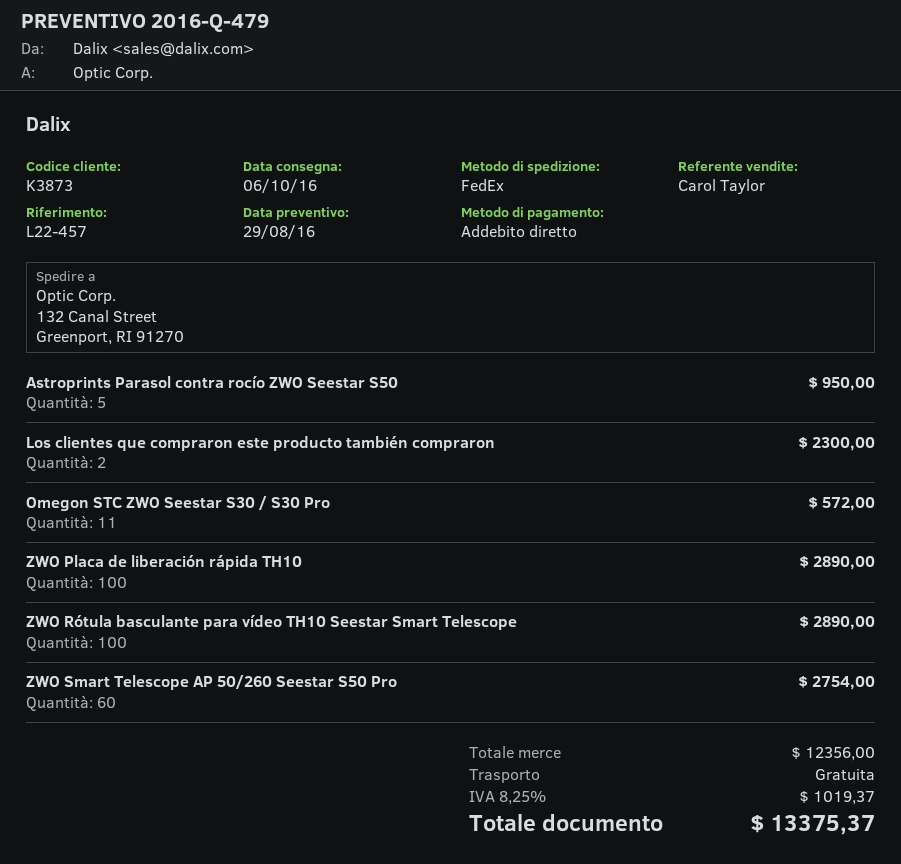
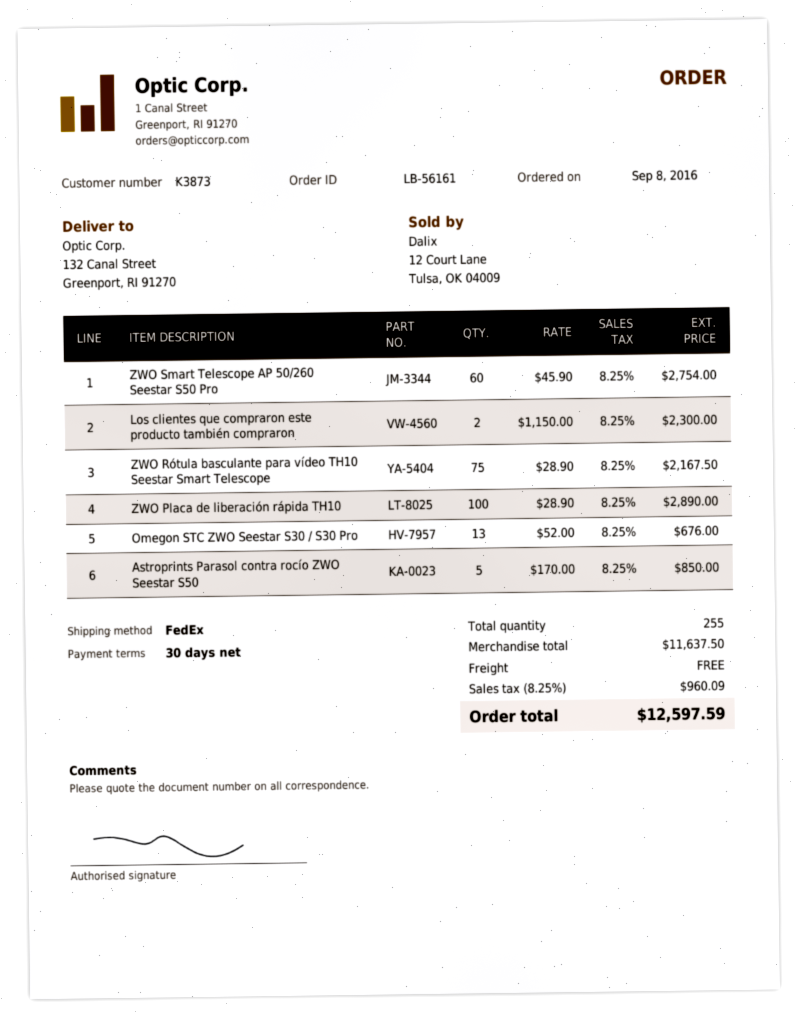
Astroprints Parasol contra rocío ZWO Seestar S50: 5 for 950.00 -> 5 for 850.00
Omegon STC ZWO Seestar S30 / S30 Pro: 11 for 572.00 -> 13 for 676.00
ZWO Rótula basculante para vídeo TH10 Seestar Smart Telescope: 100 for 2890.00 -> 75 for 2167.50
subtotal: 12356.00 -> 11637.50
tax: 8.25% = 1019.37 -> 8.25% = 960.09
total: 13375.37 -> 12597.59

